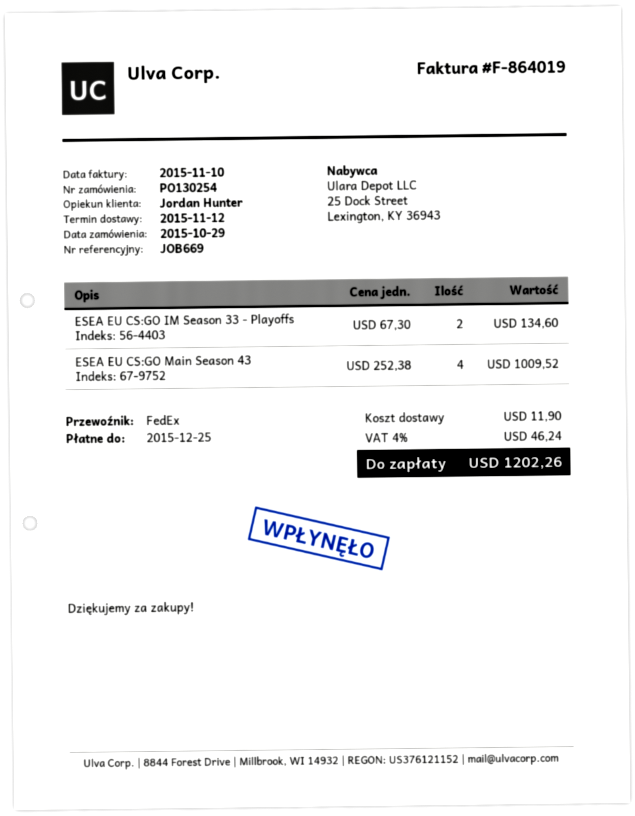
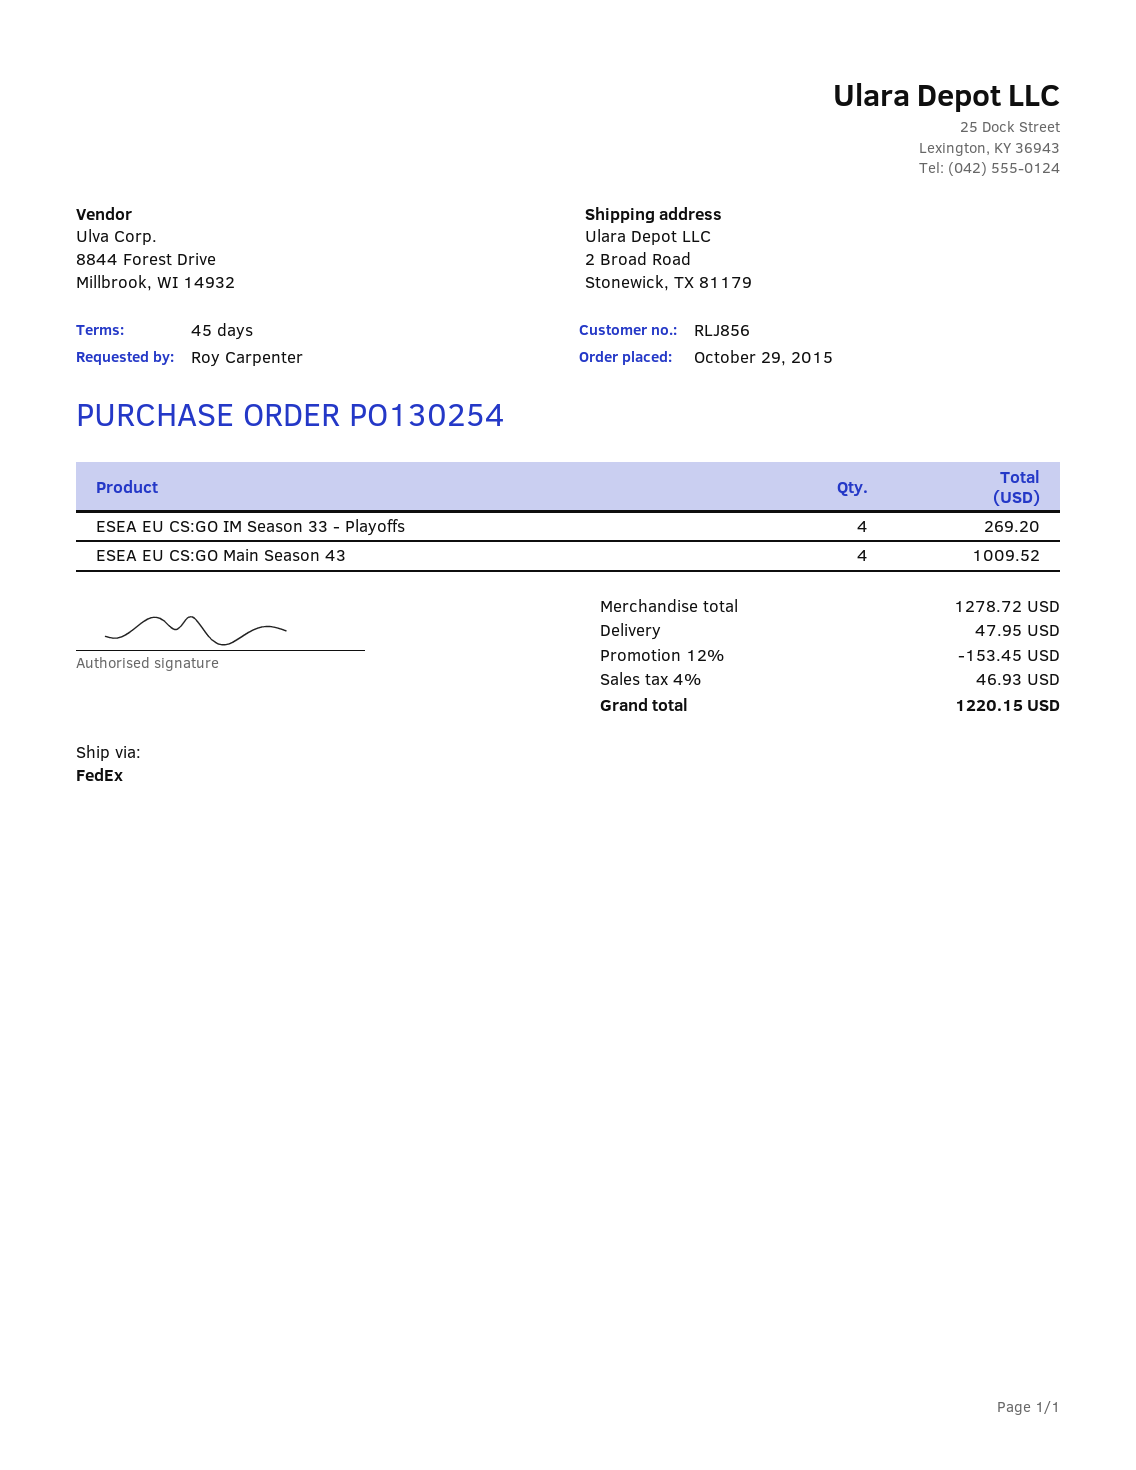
ESEA EU CS:GO IM Season 33 - Playoffs: 2 for 134.60 -> 4 for 269.20
discount: none -> 12% = 153.45
shipping: 11.90 -> 47.95
tax: 4% = 46.24 -> 4% = 46.93
total: 1202.26 -> 1220.15

